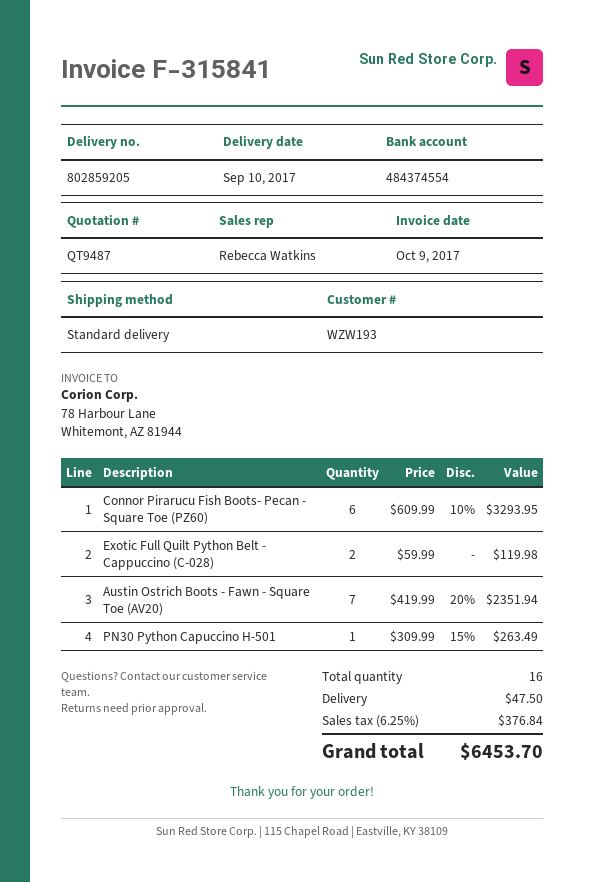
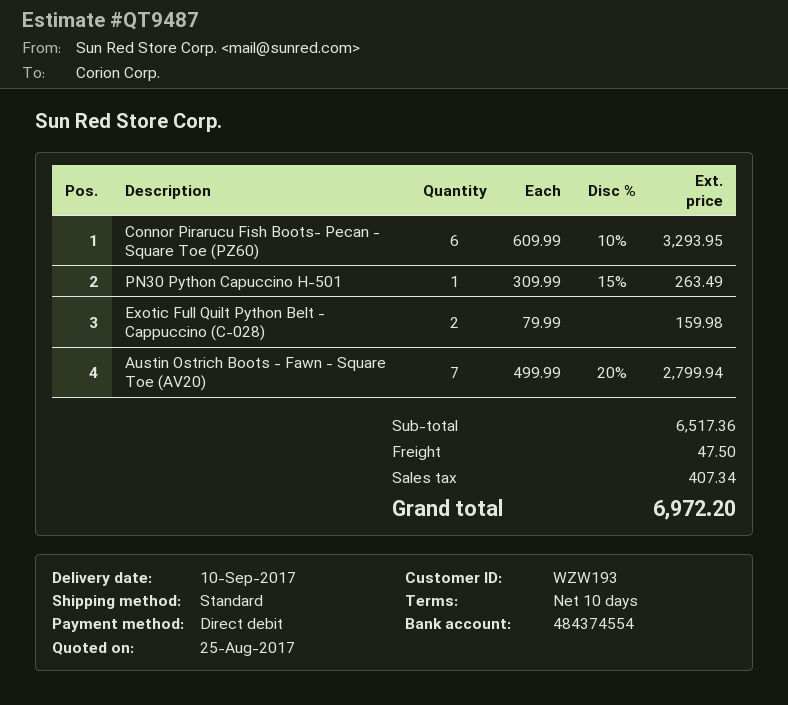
Exotic Full Quilt Python Belt - Cappuccino (C-028): 2 x 59.99 = 119.98 -> 2 x 79.99 = 159.98
Austin Ostrich Boots - Fawn - Square Toe (AV20): 7 x 419.99 - 20% = 2351.94 -> 7 x 499.99 - 20% = 2799.94
tax: 376.84 -> 407.34
total: 6453.70 -> 6972.20

